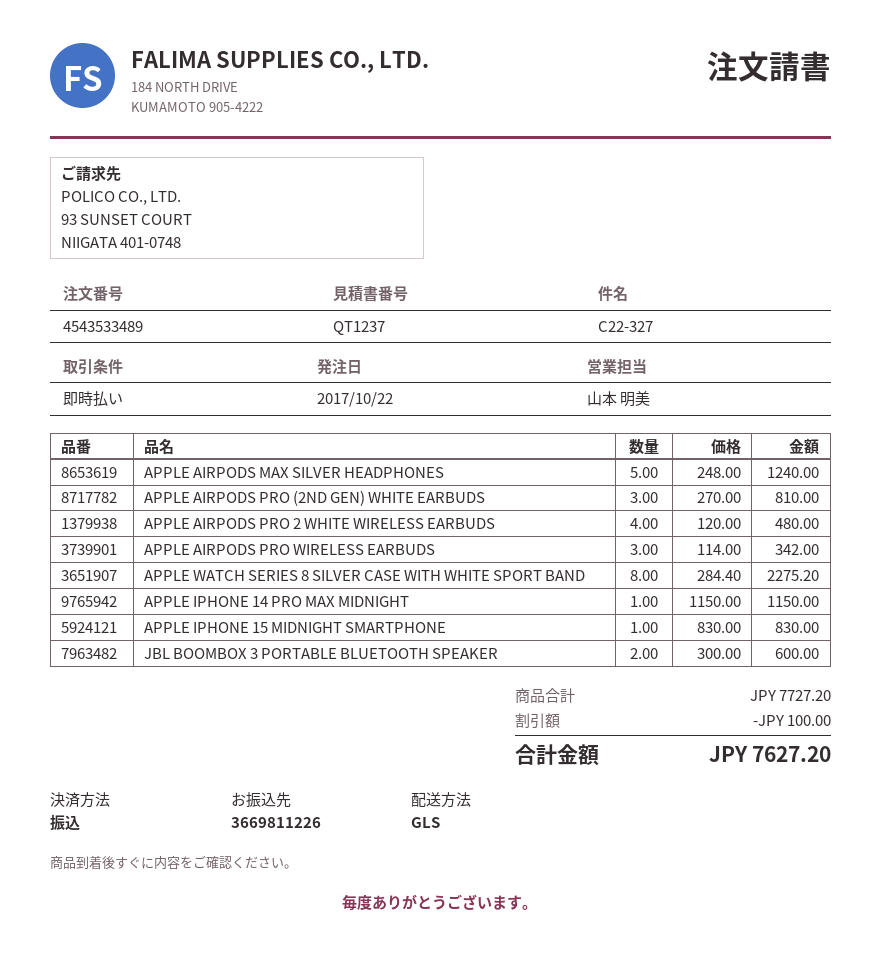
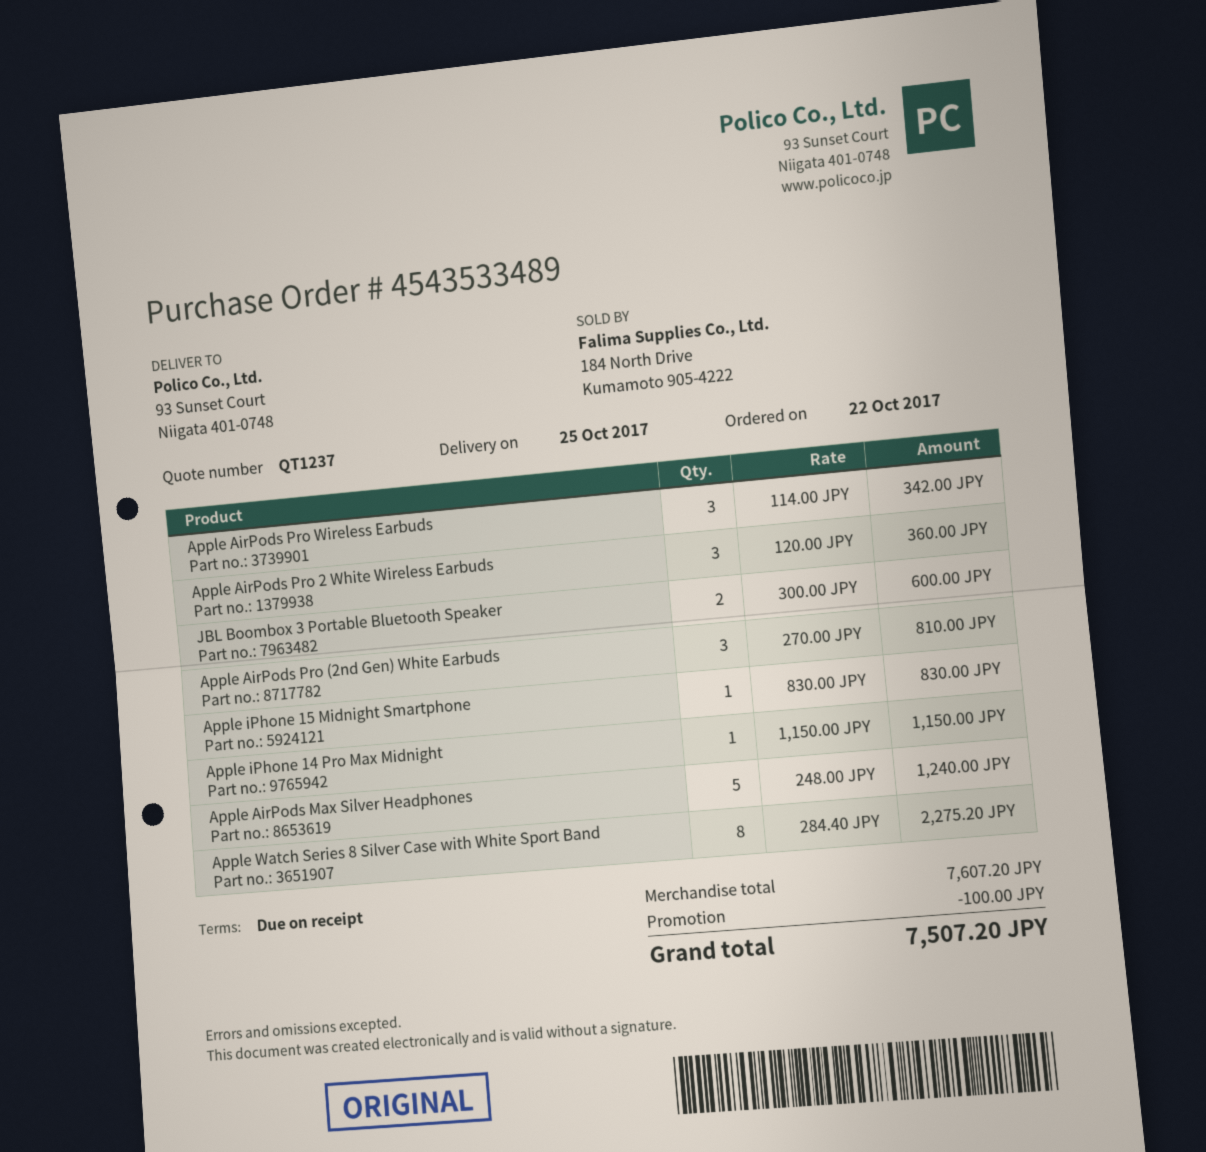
APPLE AIRPODS PRO 2 WHITE WIRELESS EARBUDS: 4 x 120.00 = 480.00 -> 3 x 120.00 = 360.00
subtotal: 7727.20 -> 7607.20
total: 7627.20 -> 7507.20

